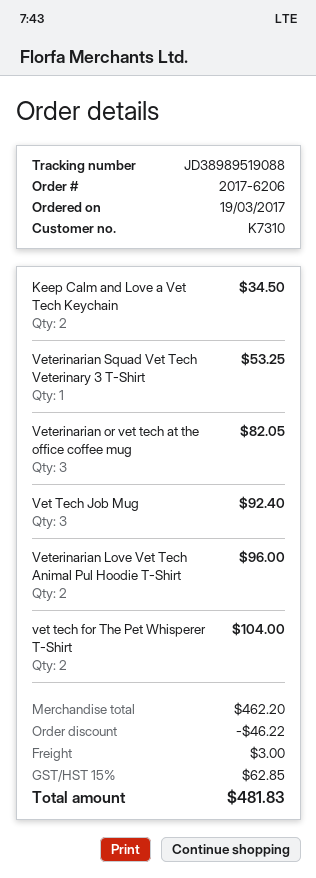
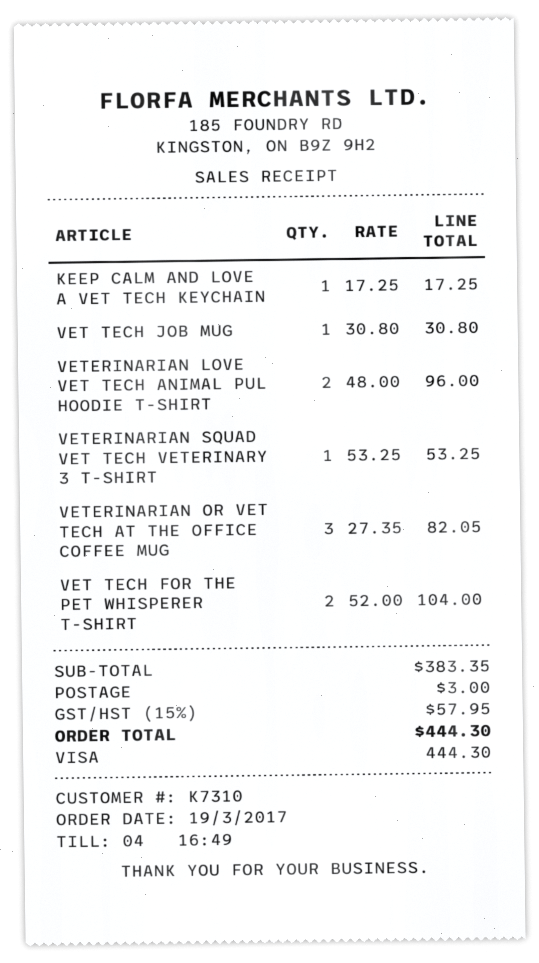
Keep Calm and Love a Vet Tech Keychain: 2 for 34.50 -> 1 for 17.25
Vet Tech Job Mug: 3 for 92.40 -> 1 for 30.80
subtotal: 462.20 -> 383.35
discount: 46.22 -> none
tax: 15% = 62.85 -> 15% = 57.95
total: 481.83 -> 444.30

